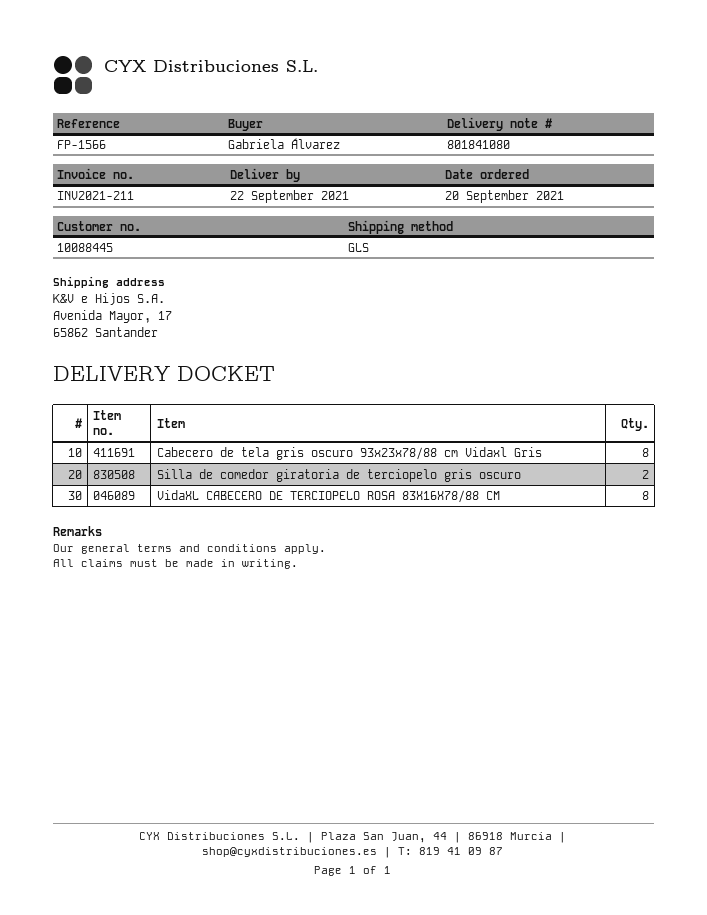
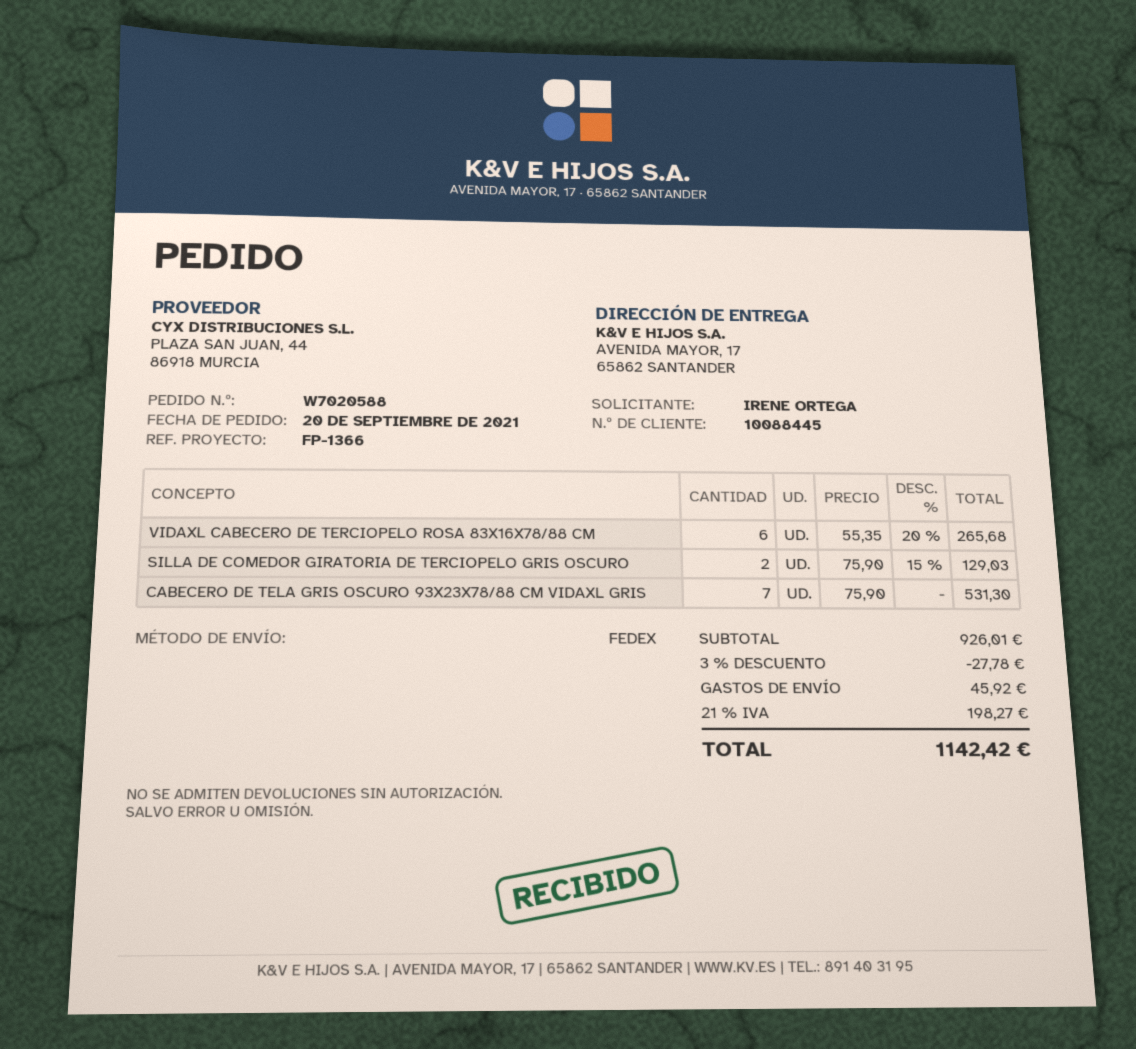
reference: FP-1566 -> FP-1366
ordered by: Gabriela Álvarez -> IRENE ORTEGA
shipping method: GLS -> FedEx
Cabecero de tela gris oscuro 93x23x78/88 cm Vidaxl Gris: 8 -> 7
VidaXL CABECERO DE TERCIOPELO ROSA 83X16X78/88 CM: 8 -> 6

